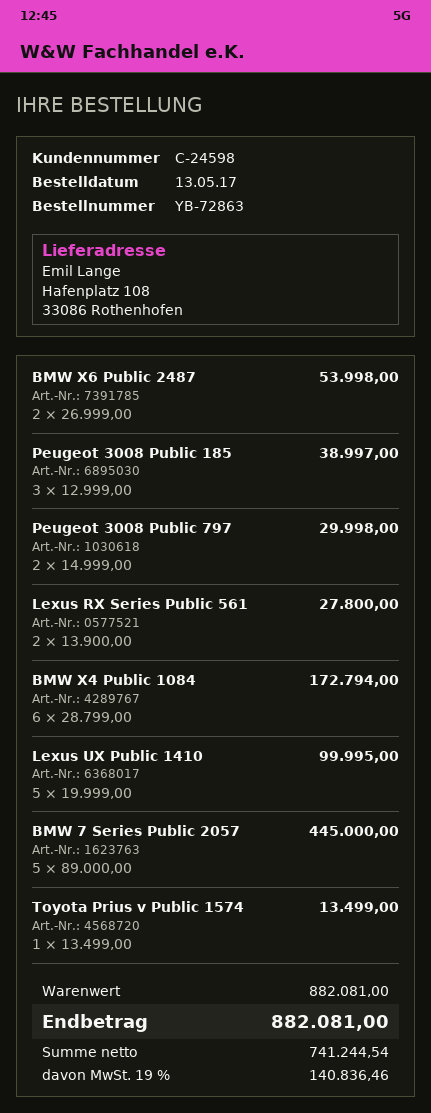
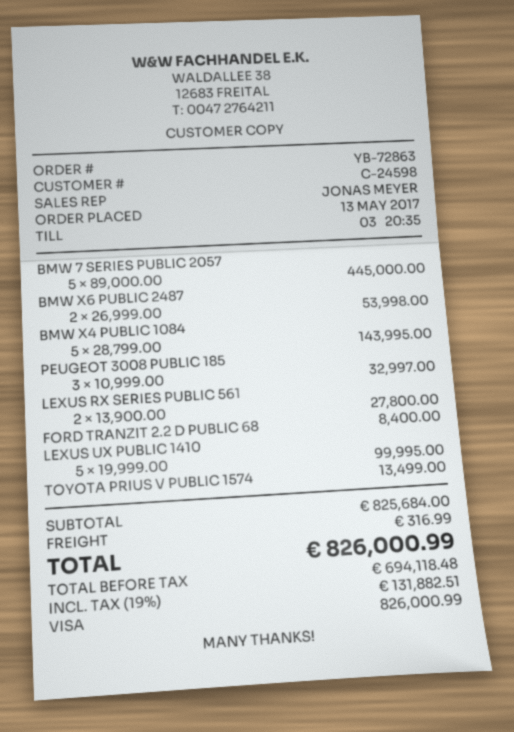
Peugeot 3008 Public 185: 3 x 12999.00 = 38997.00 -> 3 x 10999.00 = 32997.00
Peugeot 3008 Public 797: 2 x 14999.00 = 29998.00 -> none
BMW X4 Public 1084: 6 x 28799.00 = 172794.00 -> 5 x 28799.00 = 143995.00
FORD TRANZIT 2.2 D PUBLIC 68: none -> 1 x 8400.00 = 8400.00
subtotal: 882081.00 -> 825684.00
shipping: none -> 316.99
net: 741244.54 -> 694118.48
tax: 19% = 140836.46 -> 19% = 131882.51
total: 882081.00 -> 826000.99

